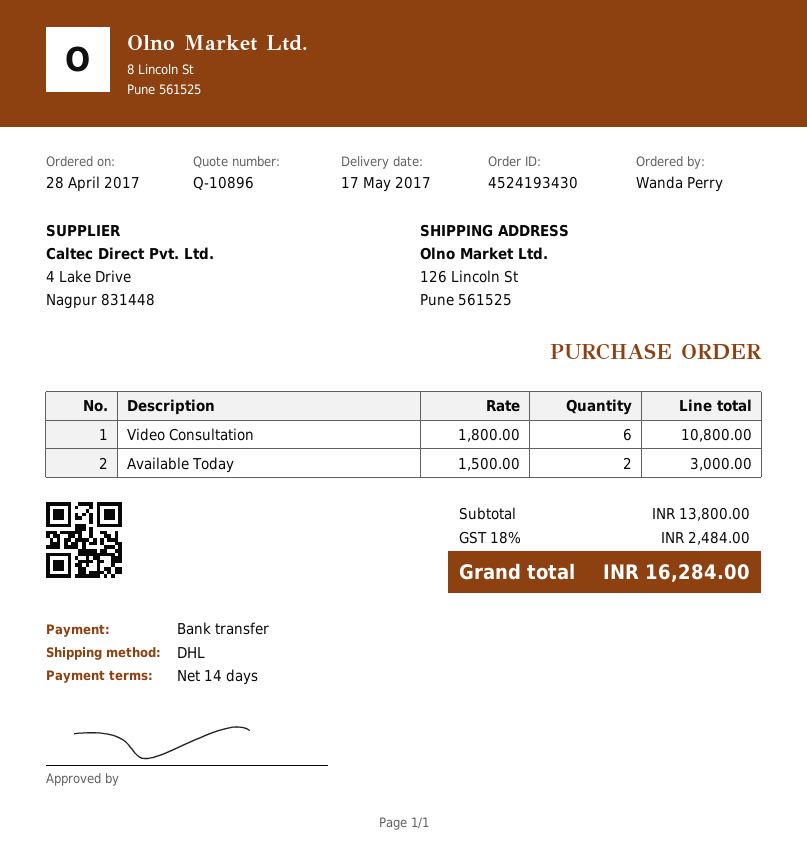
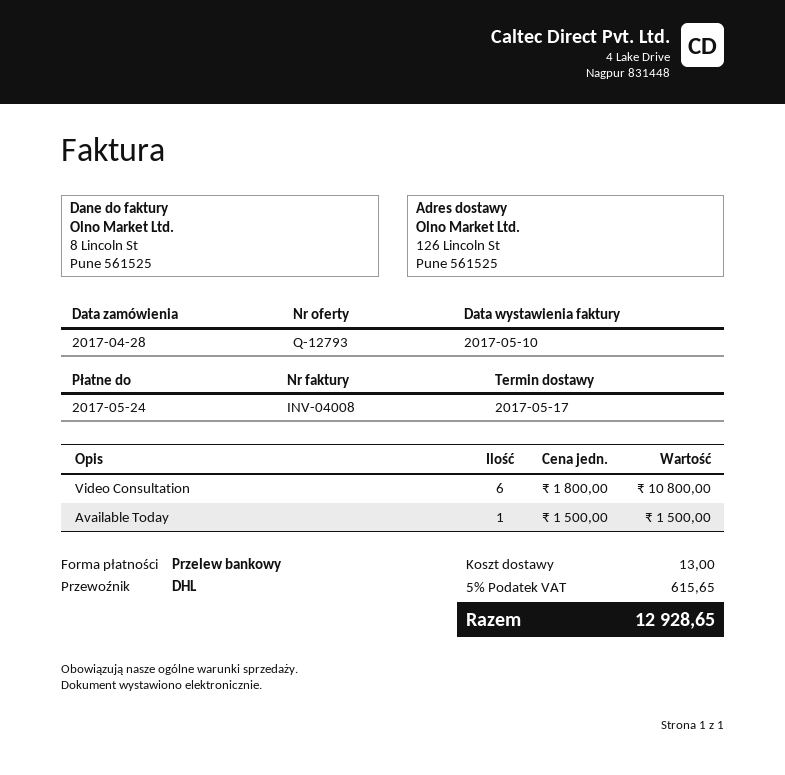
quote number: Q-10896 -> Q-12793
Available Today: 2 x 1500.00 = 3000.00 -> 1 x 1500.00 = 1500.00
shipping: none -> 13.00
tax: 18% = 2484.00 -> 5% = 615.65
total: 16284.00 -> 12928.65

